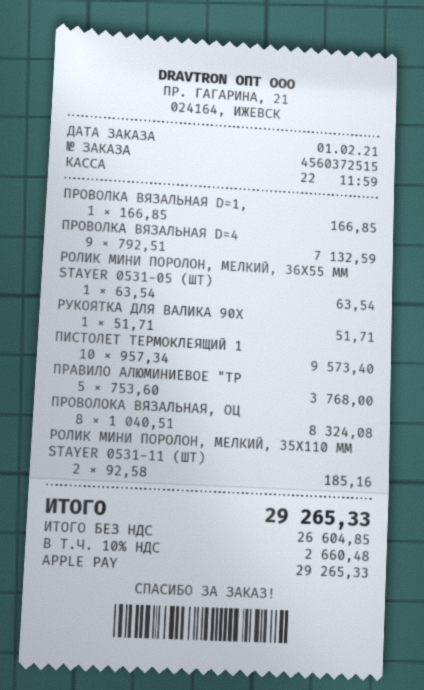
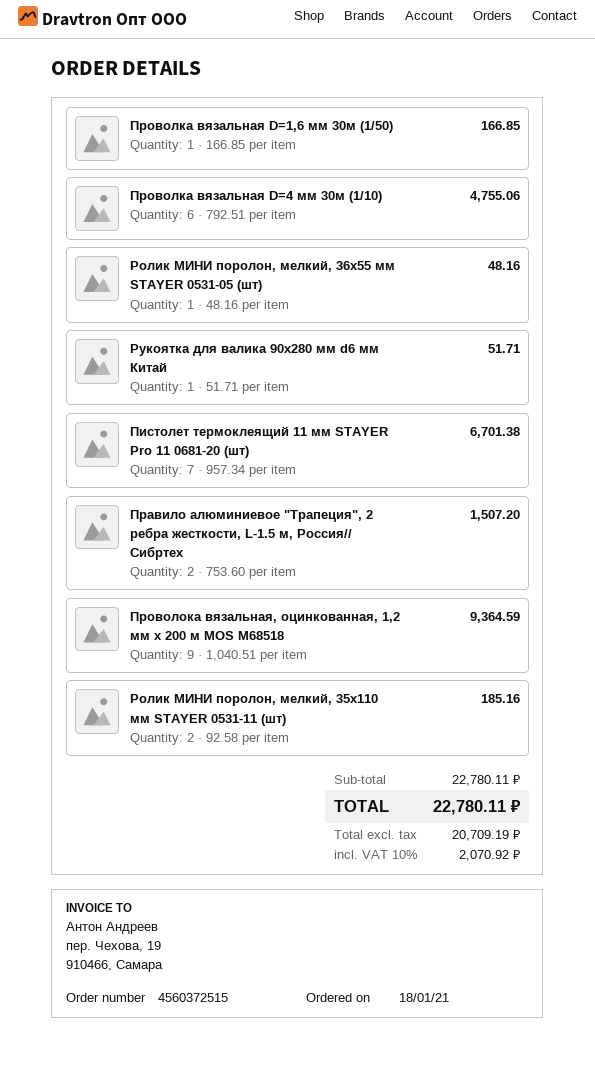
order date: 2021-02-01 -> 2021-01-18
ПРОВОЛКА ВЯЗАЛЬНАЯ D=4: 9 x 792.51 = 7132.59 -> 6 x 792.51 = 4755.06
РОЛИК МИНИ ПОРОЛОН, МЕЛКИЙ, 36X55 ММ STAYER 0531-05 (ШТ): 1 x 63.54 = 63.54 -> 1 x 48.16 = 48.16
ПИСТОЛЕТ ТЕРМОКЛЕЯЩИЙ 1: 10 x 957.34 = 9573.40 -> 7 x 957.34 = 6701.38
ПРАВИЛО АЛЮМИНИЕВОЕ "ТР: 5 x 753.60 = 3768.00 -> 2 x 753.60 = 1507.20
ПРОВОЛОКА ВЯЗАЛЬНАЯ, ОЦ: 8 x 1040.51 = 8324.08 -> 9 x 1040.51 = 9364.59
net: 26604.85 -> 20709.19
tax: 10% = 2660.48 -> 10% = 2070.92
total: 29265.33 -> 22780.11

